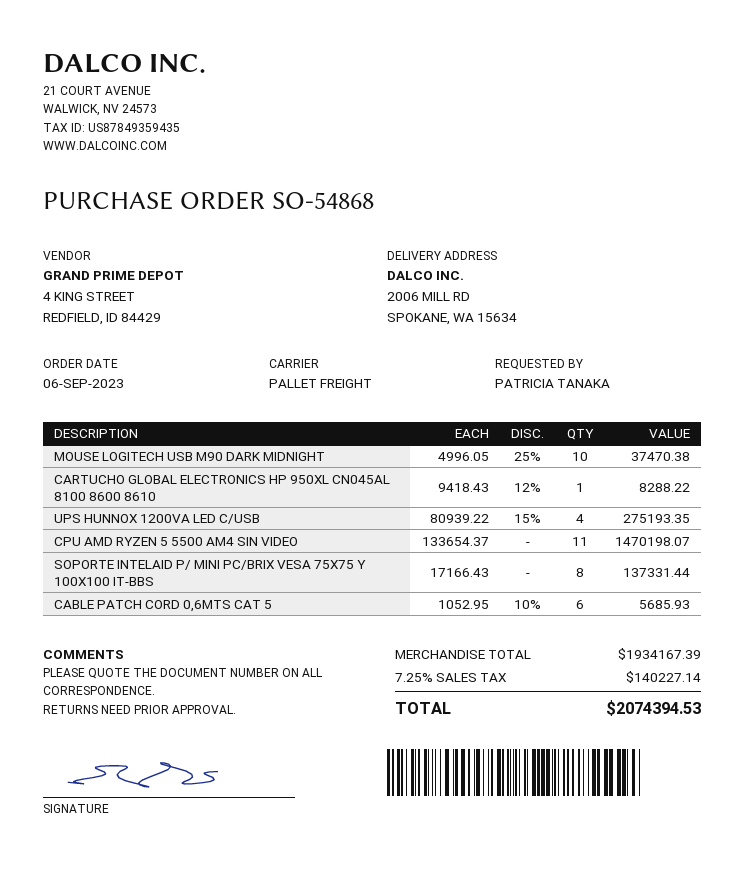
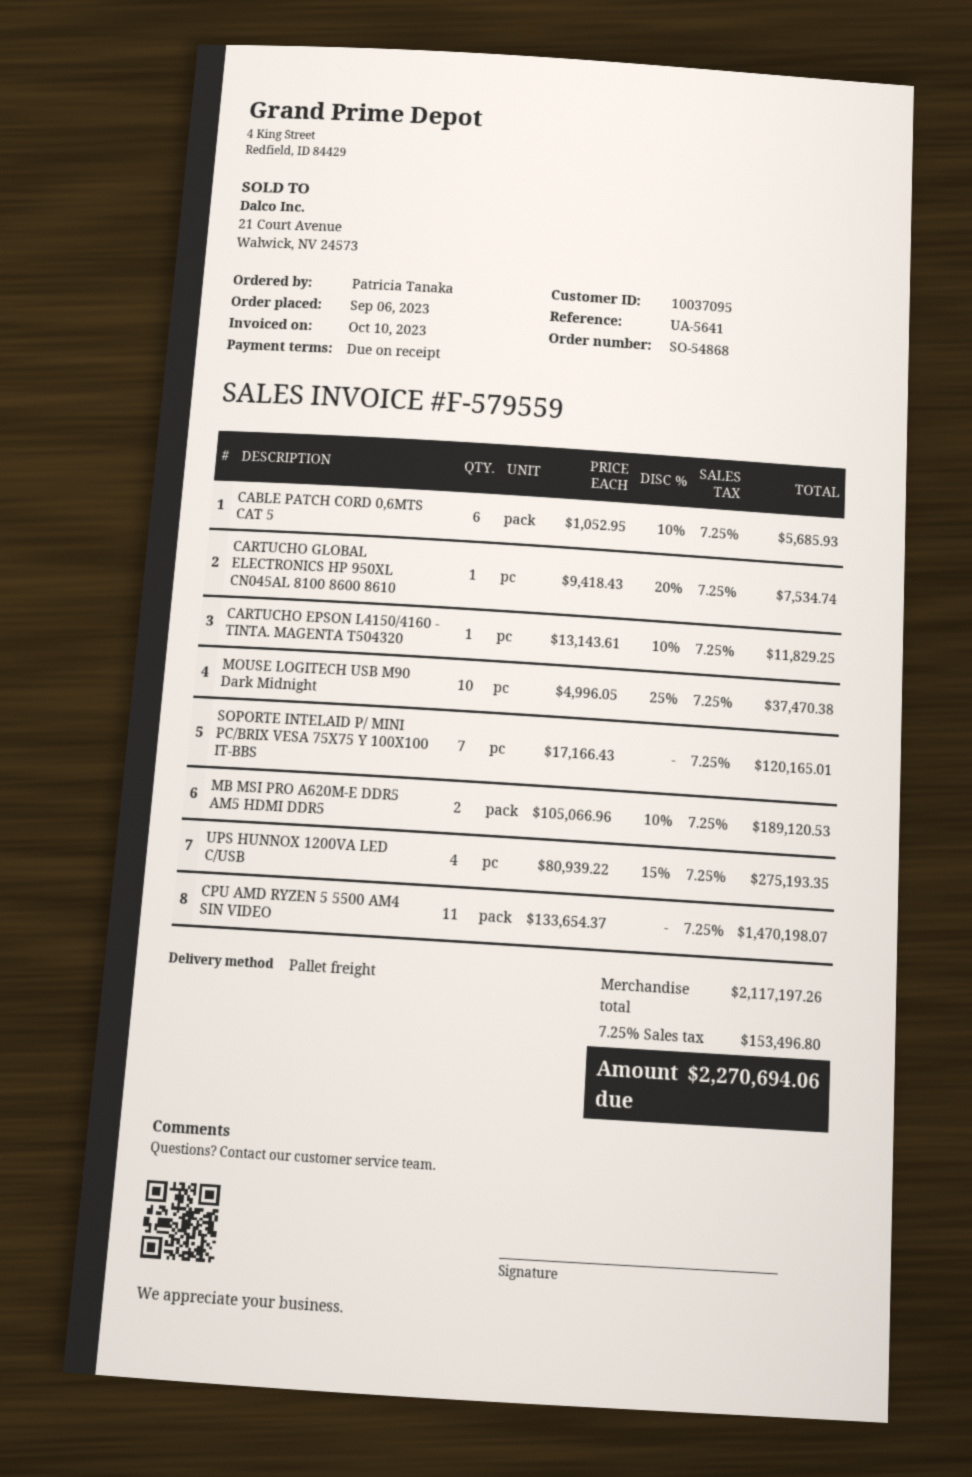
CARTUCHO GLOBAL ELECTRONICS HP 950XL CN045AL 8100 8600 8610: 1 x 9418.43 - 12% = 8288.22 -> 1 x 9418.43 - 20% = 7534.74
SOPORTE INTELAID P/ MINI PC/BRIX VESA 75X75 Y 100X100 IT-BBS: 8 x 17166.43 = 137331.44 -> 7 x 17166.43 = 120165.01
CARTUCHO EPSON L4150/4160 - TINTA. MAGENTA T504320: none -> 1 x 13143.61 - 10% = 11829.25
MB MSI PRO A620M-E DDR5 AM5 HDMI DDR5: none -> 2 x 105066.96 - 10% = 189120.53
subtotal: 1934167.39 -> 2117197.26
tax: 7.25% = 140227.14 -> 7.25% = 153496.80
total: 2074394.53 -> 2270694.06

